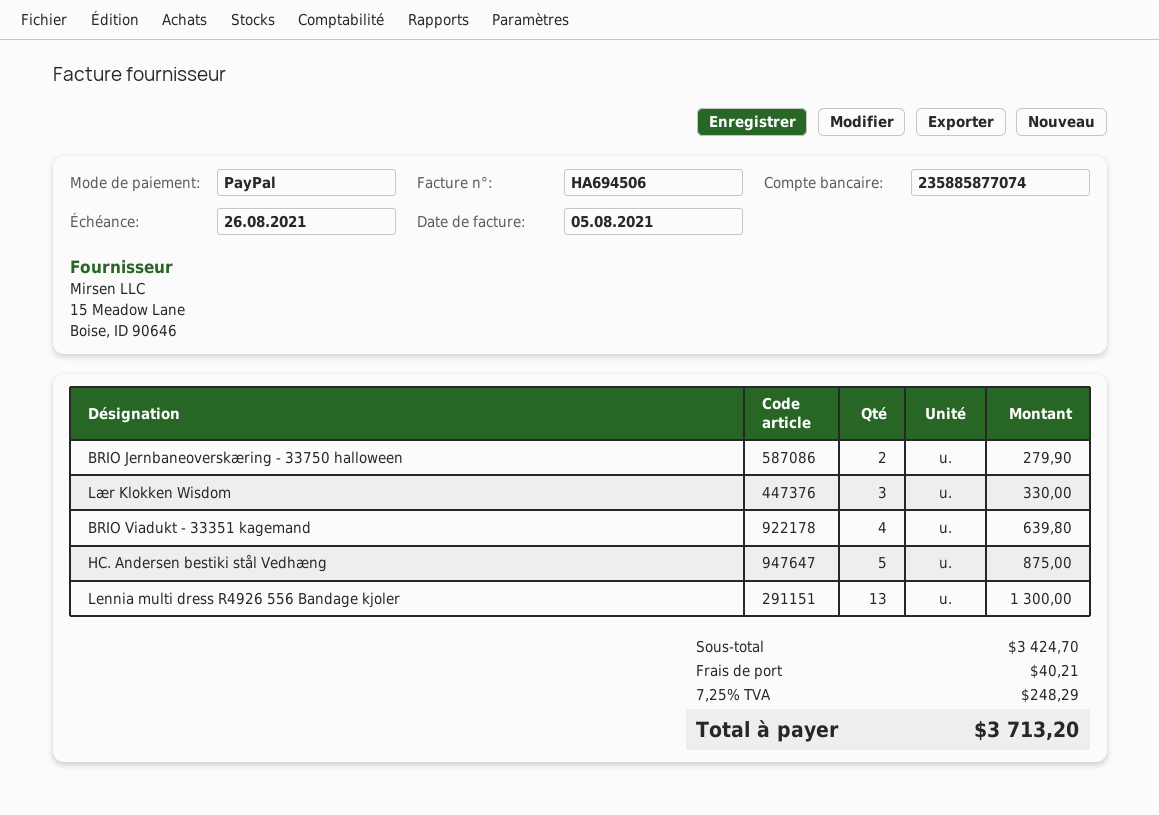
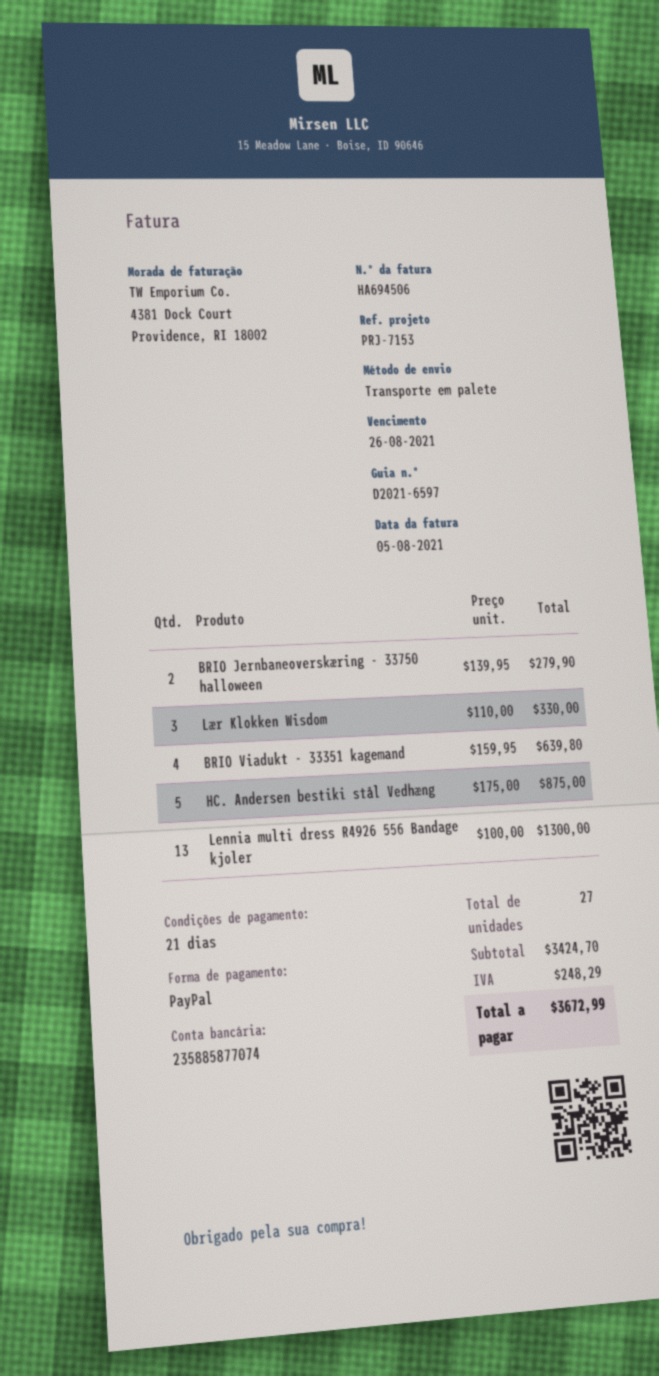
shipping: 40.21 -> none
total: 3713.20 -> 3672.99

